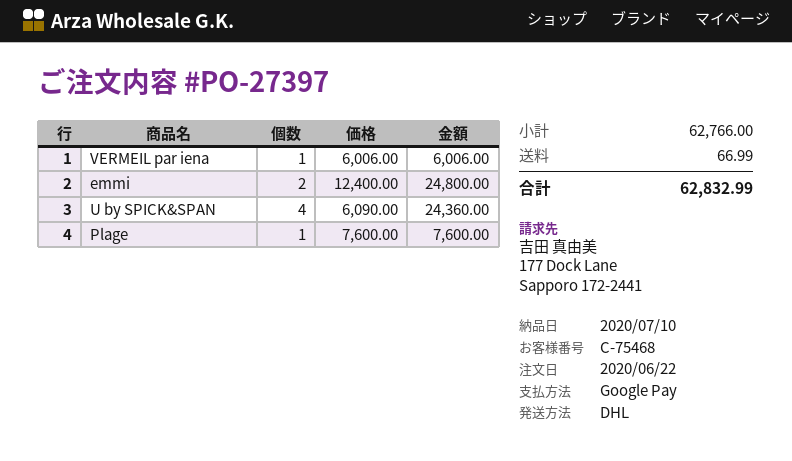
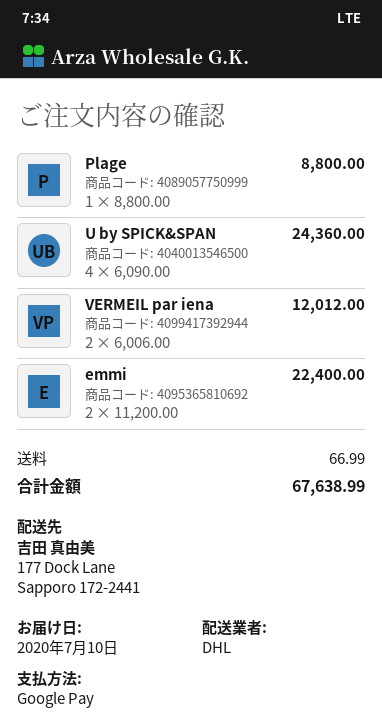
VERMEIL par iena: 1 x 6006.00 = 6006.00 -> 2 x 6006.00 = 12012.00
emmi: 2 x 12400.00 = 24800.00 -> 2 x 11200.00 = 22400.00
Plage: 1 x 7600.00 = 7600.00 -> 1 x 8800.00 = 8800.00
total: 62832.99 -> 67638.99

